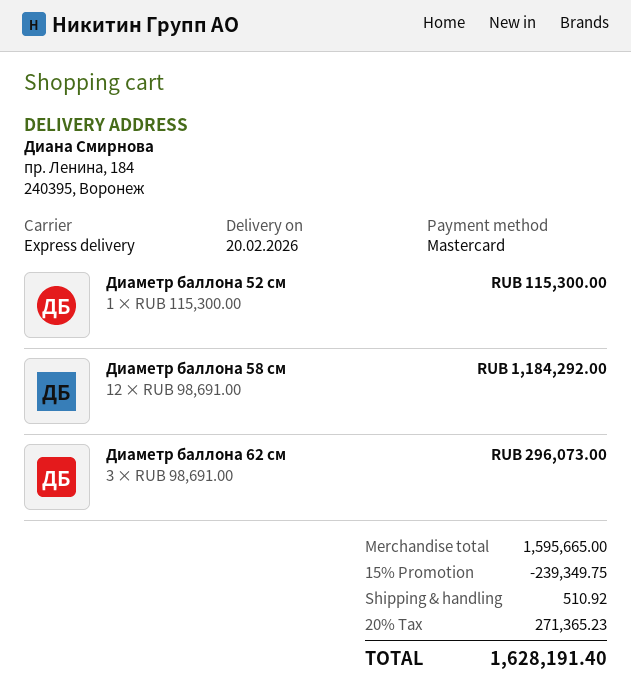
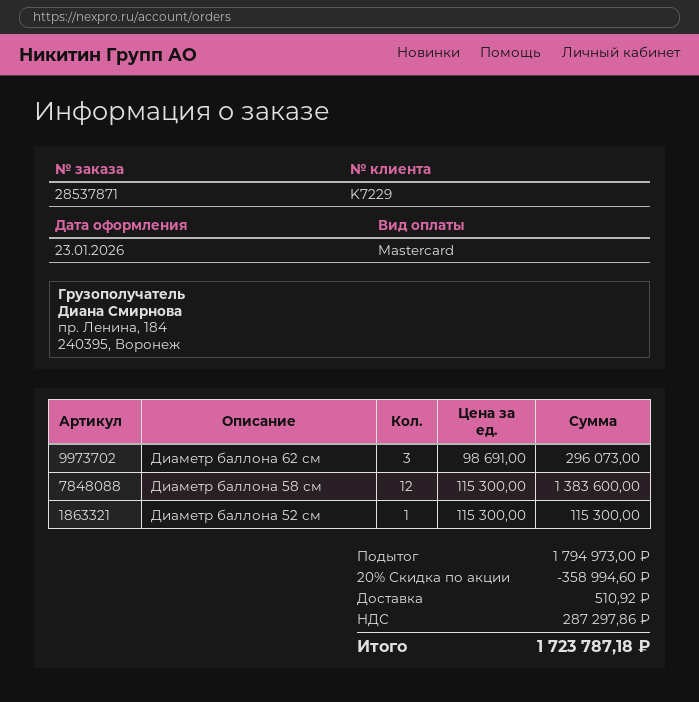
Диаметр баллона 58 см: 12 x 98691.00 = 1184292.00 -> 12 x 115300.00 = 1383600.00
subtotal: 1595665.00 -> 1794973.00
discount: 15% = 239349.75 -> 20% = 358994.60
tax: 271365.23 -> 287297.86
total: 1628191.40 -> 1723787.18

